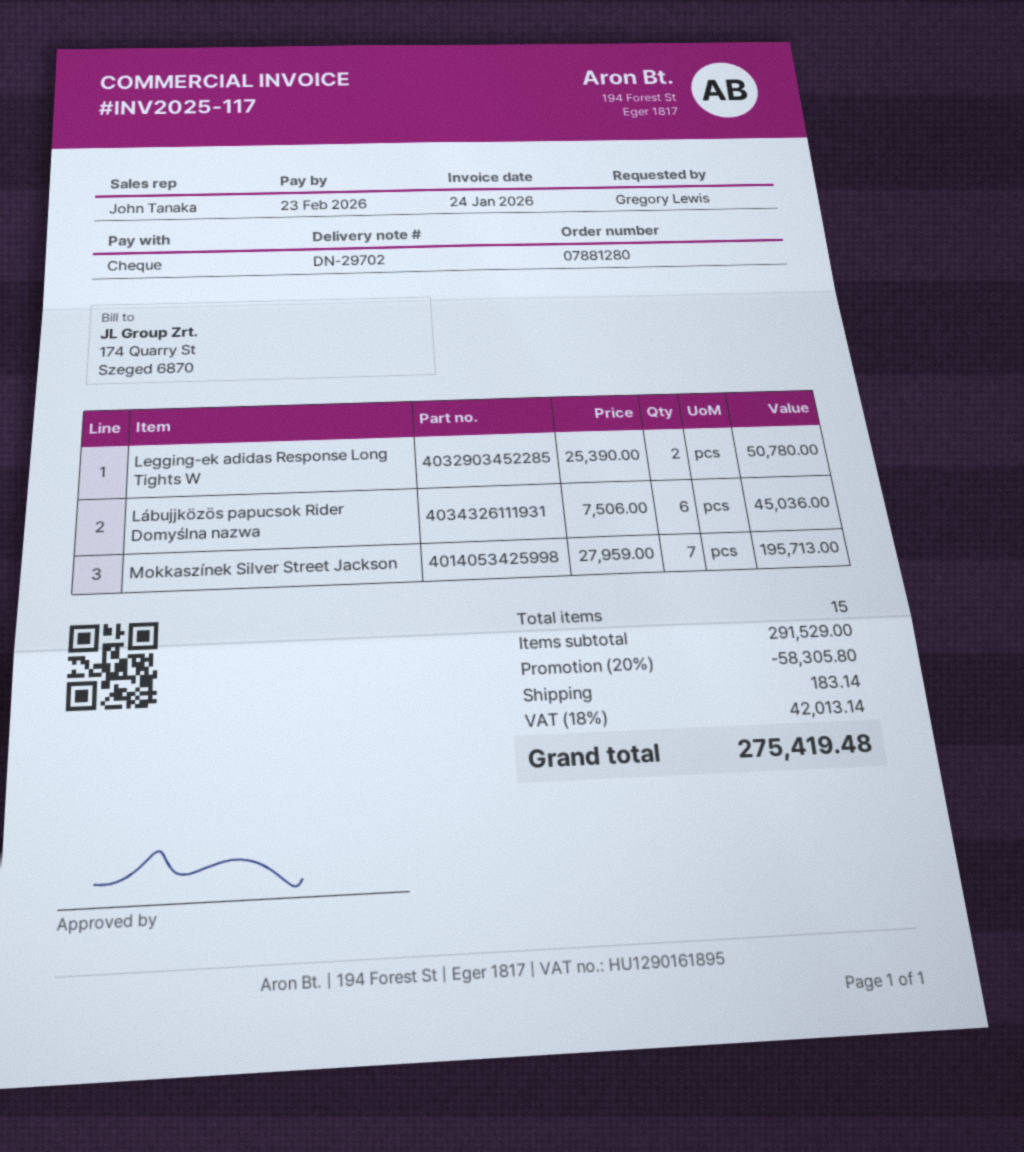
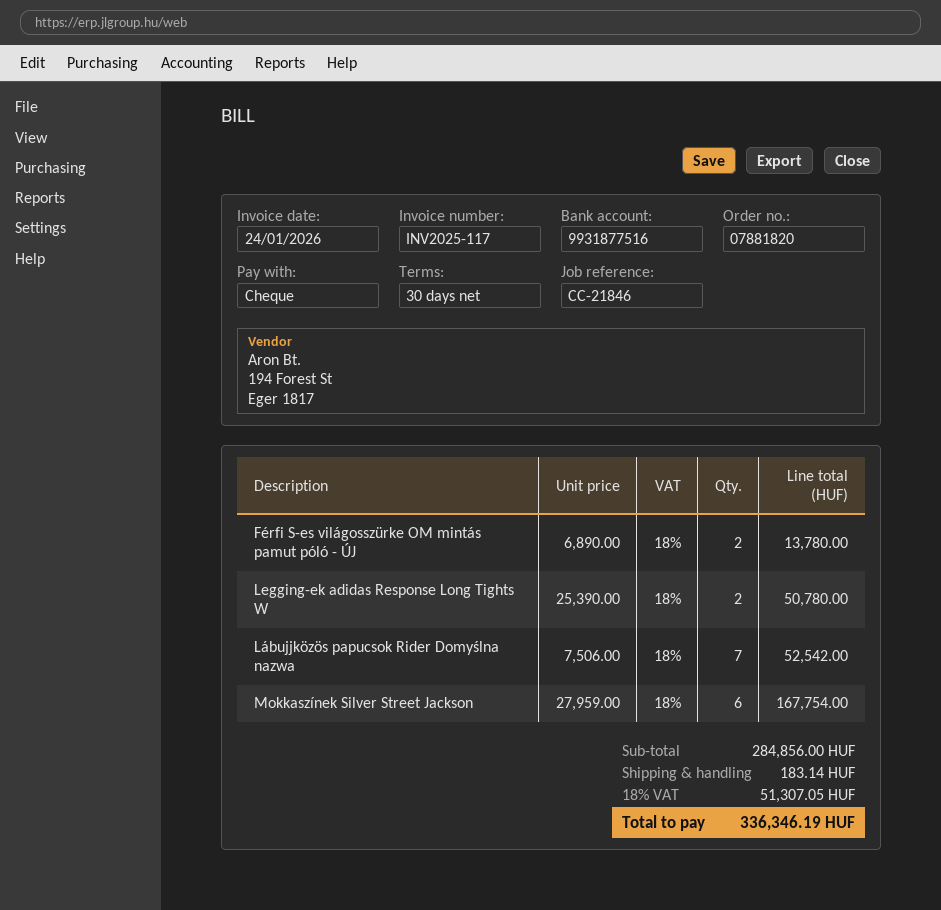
order number: 07881280 -> 07881820
Lábujjközös papucsok Rider Domyślna nazwa: 6 x 7506.00 = 45036.00 -> 7 x 7506.00 = 52542.00
Mokkaszínek Silver Street Jackson: 7 x 27959.00 = 195713.00 -> 6 x 27959.00 = 167754.00
Férfi S-es világosszürke OM mintás pamut póló - ÚJ: none -> 2 x 6890.00 = 13780.00
subtotal: 291529.00 -> 284856.00
discount: 20% = 58305.80 -> none
tax: 18% = 42013.14 -> 18% = 51307.05
total: 275419.48 -> 336346.19

